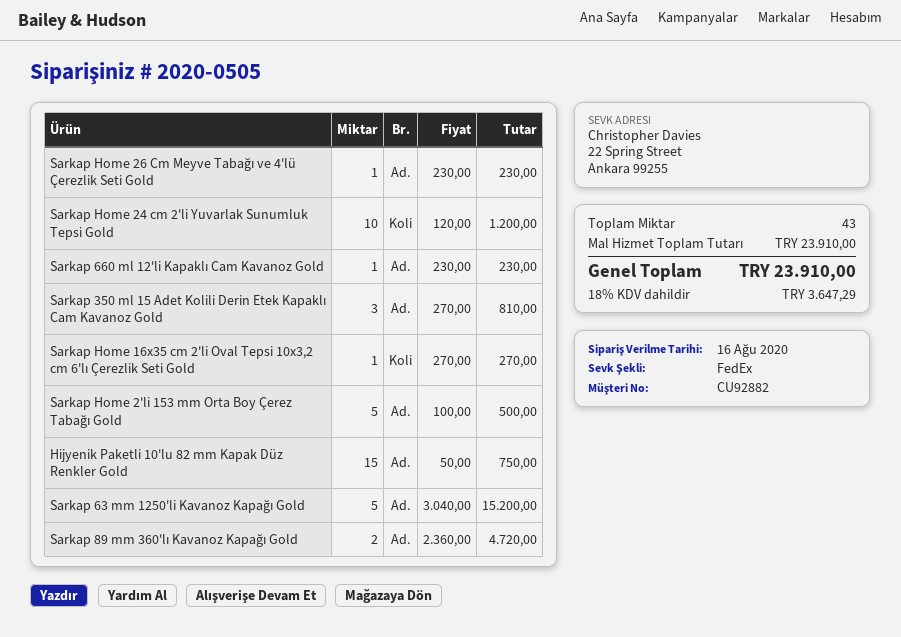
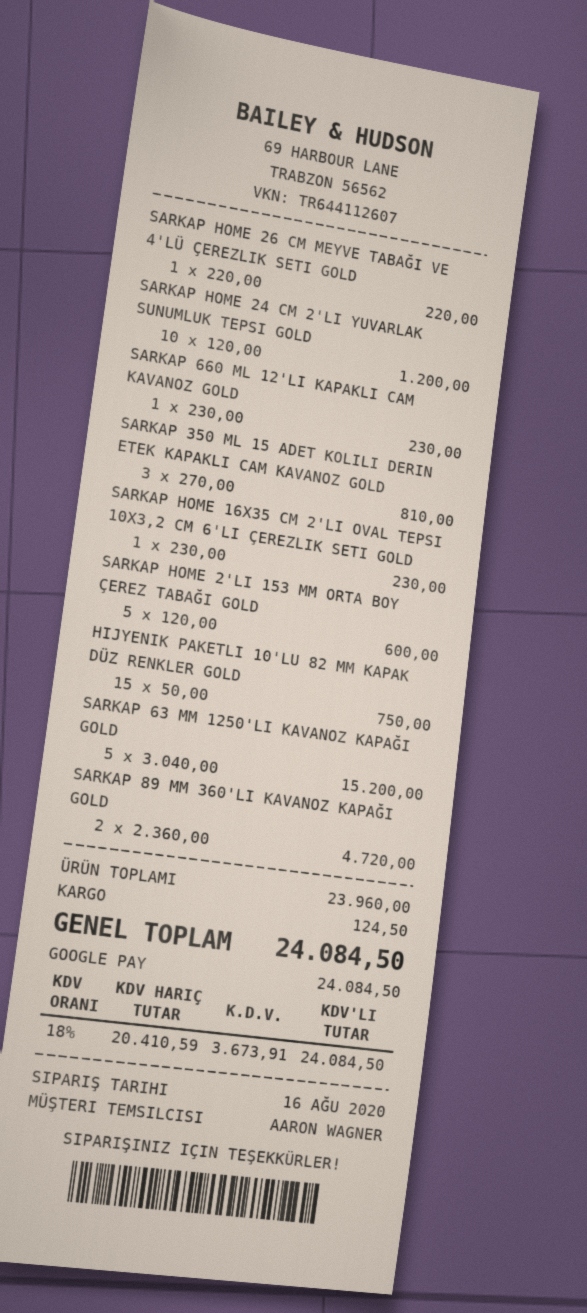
Sarkap Home 26 Cm Meyve Tabağı ve 4'lü Çerezlik Seti Gold: 1 x 230.00 = 230.00 -> 1 x 220.00 = 220.00
Sarkap Home 16x35 cm 2'li Oval Tepsi 10x3,2 cm 6'lı Çerezlik Seti Gold: 1 x 270.00 = 270.00 -> 1 x 230.00 = 230.00
Sarkap Home 2'li 153 mm Orta Boy Çerez Tabağı Gold: 5 x 100.00 = 500.00 -> 5 x 120.00 = 600.00
subtotal: 23910.00 -> 23960.00
shipping: none -> 124.50
tax: 18% = 3647.29 -> 18% = 3673.91
total: 23910.00 -> 24084.50

